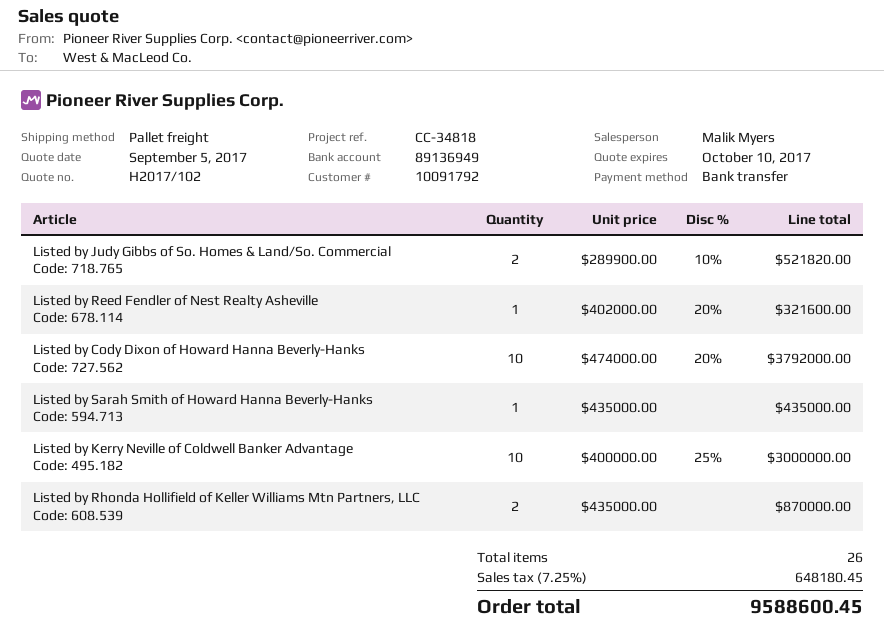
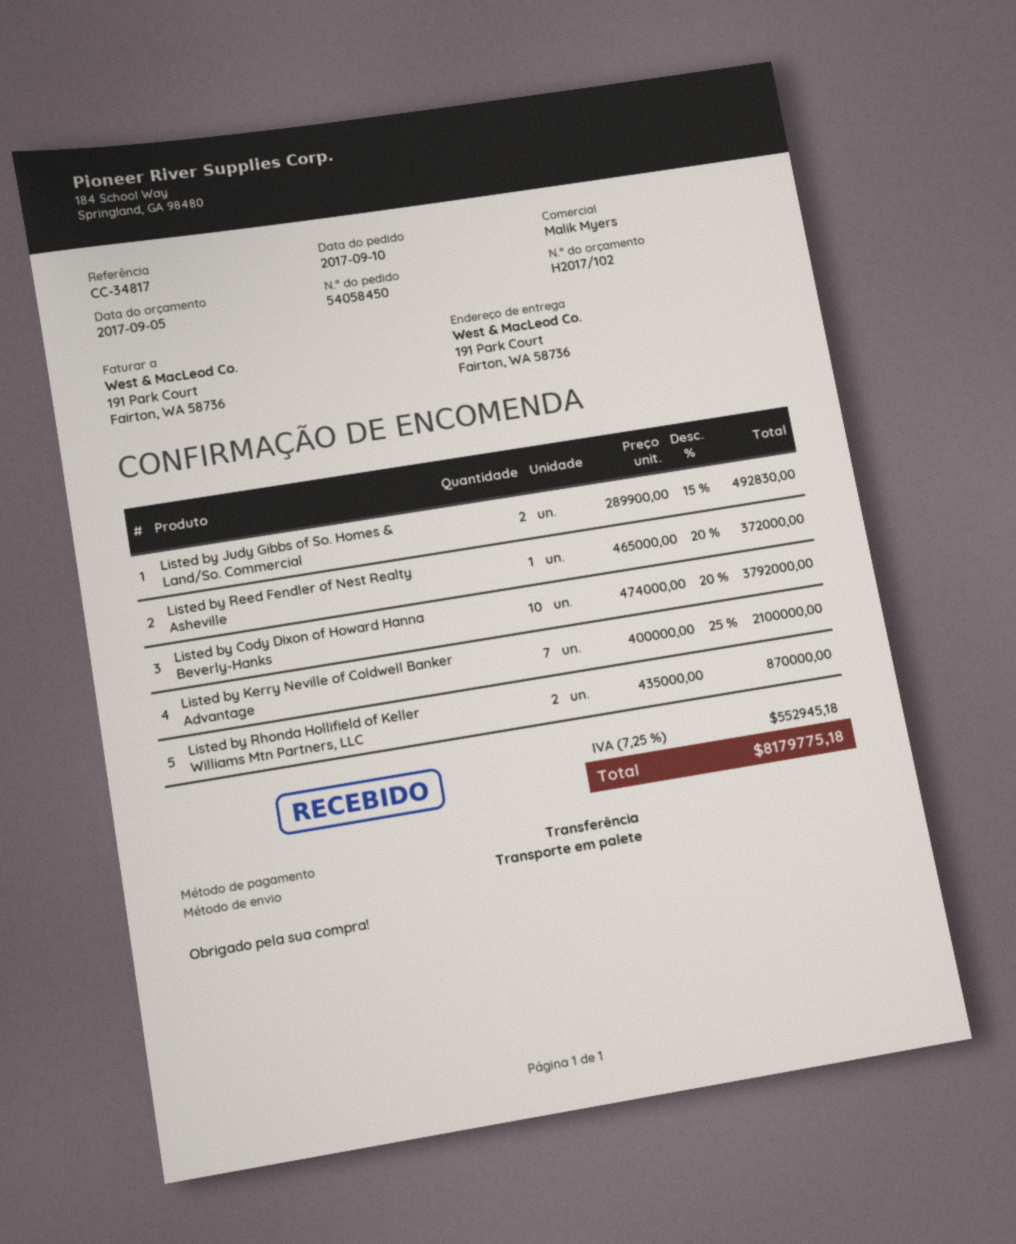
reference: CC-34818 -> CC-34817
Listed by Judy Gibbs of So. Homes & Land/So. Commercial: 2 x 289900.00 - 10% = 521820.00 -> 2 x 289900.00 - 15% = 492830.00
Listed by Reed Fendler of Nest Realty Asheville: 1 x 402000.00 - 20% = 321600.00 -> 1 x 465000.00 - 20% = 372000.00
Listed by Sarah Smith of Howard Hanna Beverly-Hanks: 1 x 435000.00 = 435000.00 -> none
Listed by Kerry Neville of Coldwell Banker Advantage: 10 x 400000.00 - 25% = 3000000.00 -> 7 x 400000.00 - 25% = 2100000.00
tax: 7.25% = 648180.45 -> 7.25% = 552945.18
total: 9588600.45 -> 8179775.18

